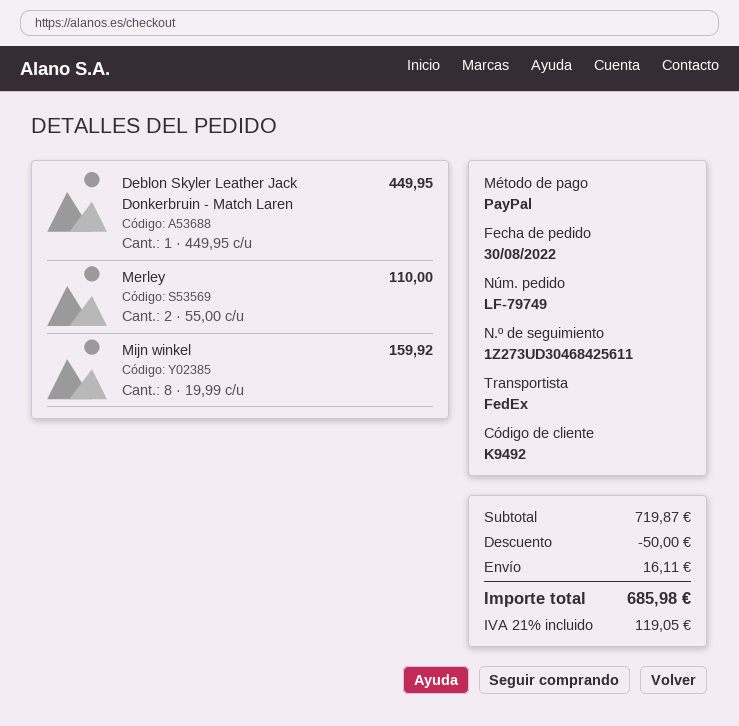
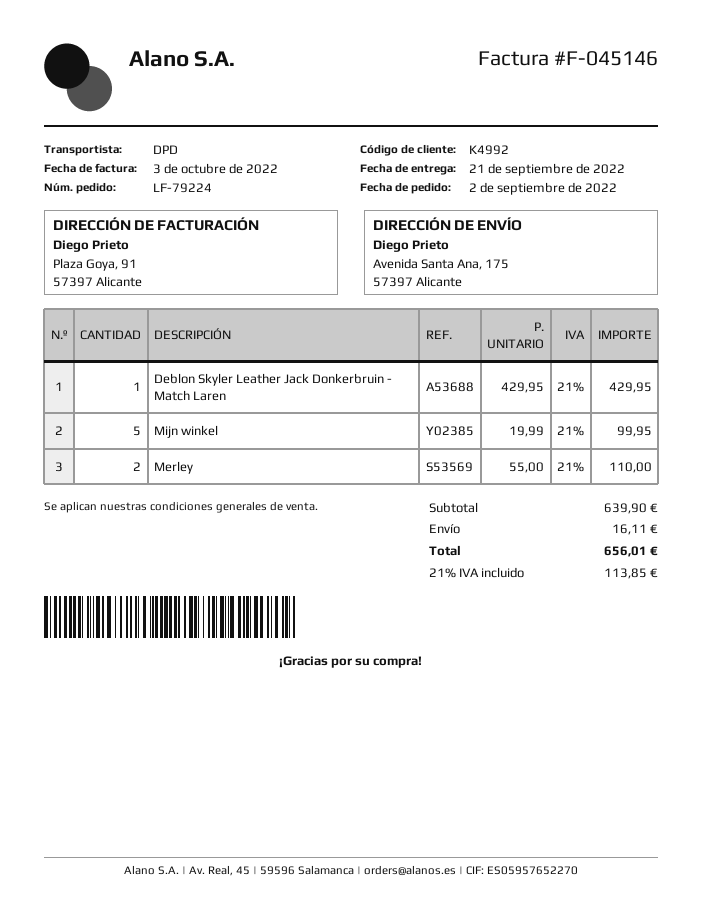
order number: LF-79749 -> LF-79224
order date: 2022-08-30 -> 2022-09-02
customer number: K9492 -> K4992
shipping method: FedEx -> DPD
Deblon Skyler Leather Jack Donkerbruin - Match Laren: 1 x 449.95 = 449.95 -> 1 x 429.95 = 429.95
Mijn winkel: 8 x 19.99 = 159.92 -> 5 x 19.99 = 99.95
subtotal: 719.87 -> 639.90
discount: 50.00 -> none
tax: 21% = 119.05 -> 21% = 113.85
total: 685.98 -> 656.01

